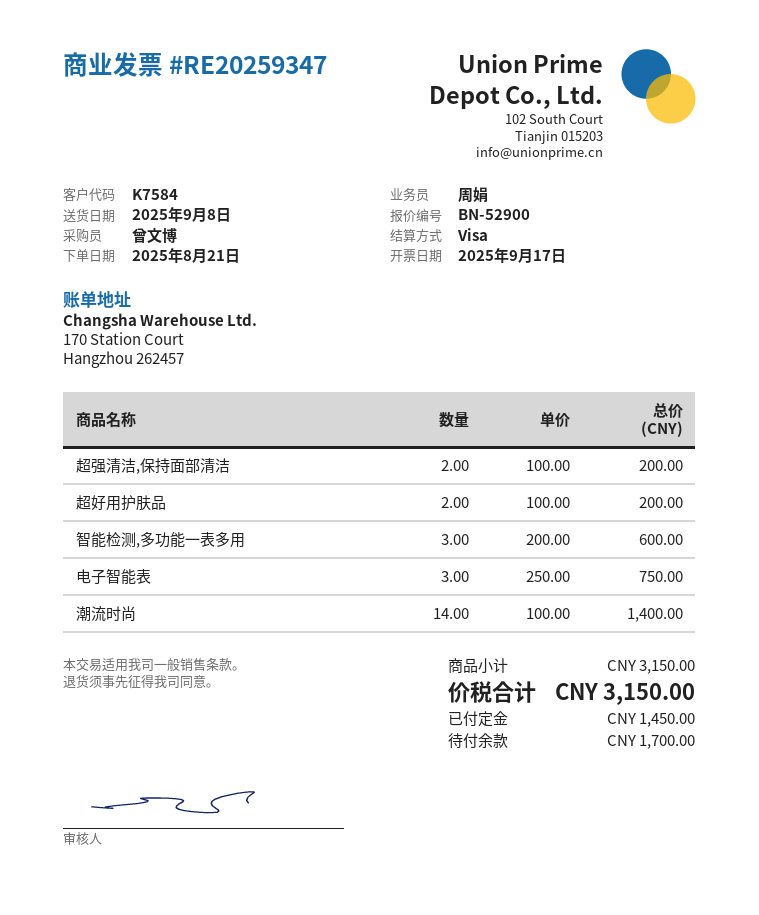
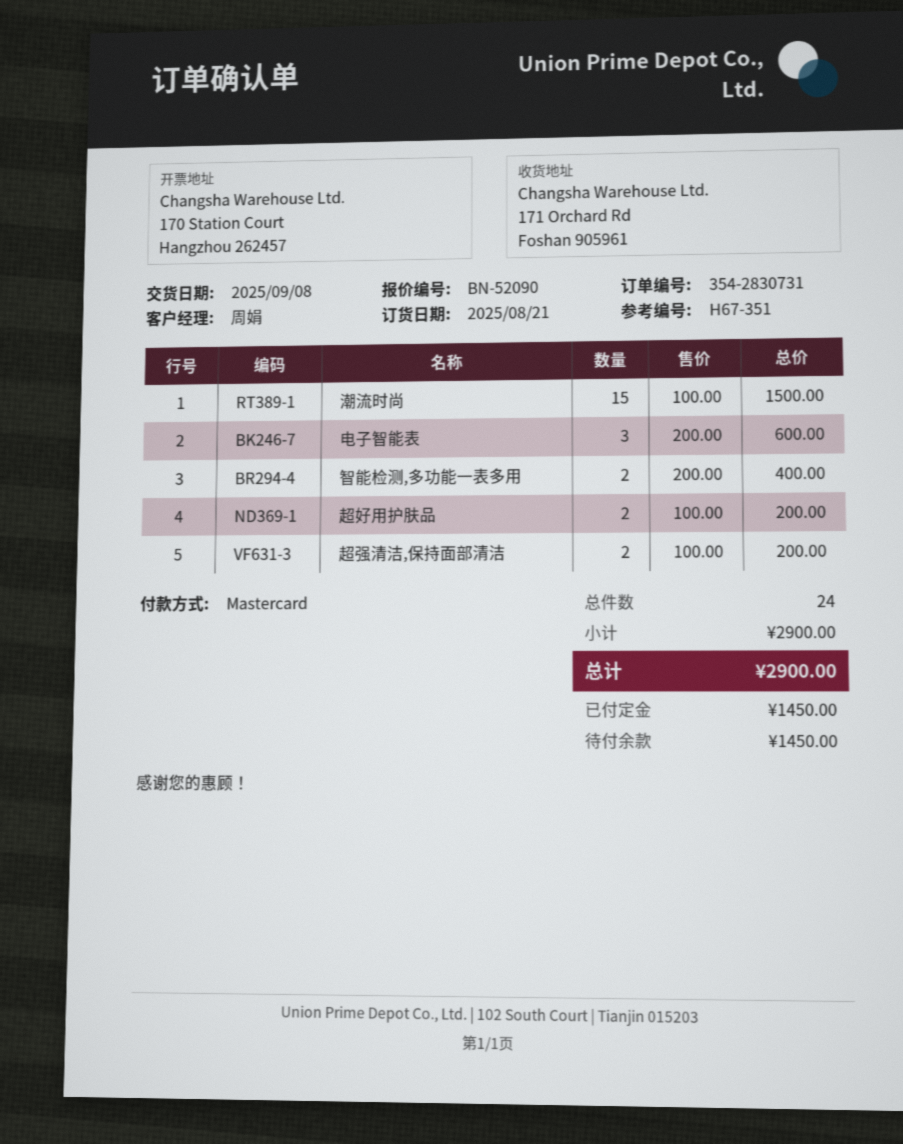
quote number: BN-52900 -> BN-52090
payment method: Visa -> Mastercard
智能检测,多功能一表多用: 3 x 200.00 = 600.00 -> 2 x 200.00 = 400.00
电子智能表: 3 x 250.00 = 750.00 -> 3 x 200.00 = 600.00
潮流时尚: 14 x 100.00 = 1400.00 -> 15 x 100.00 = 1500.00
subtotal: 3150.00 -> 2900.00
total: 3150.00 -> 2900.00
balance: 1700.00 -> 1450.00

